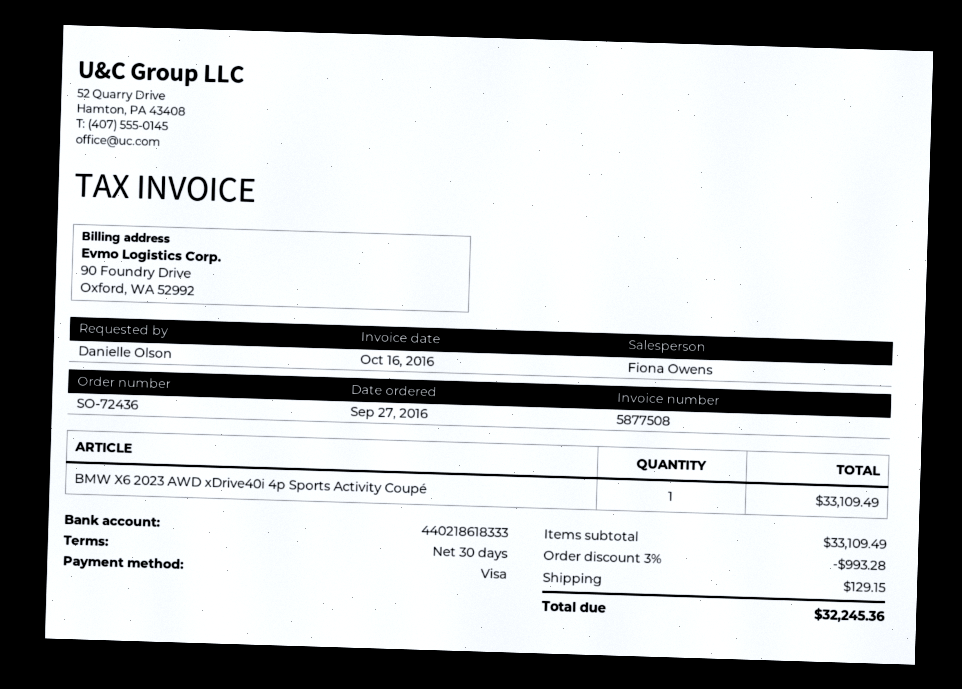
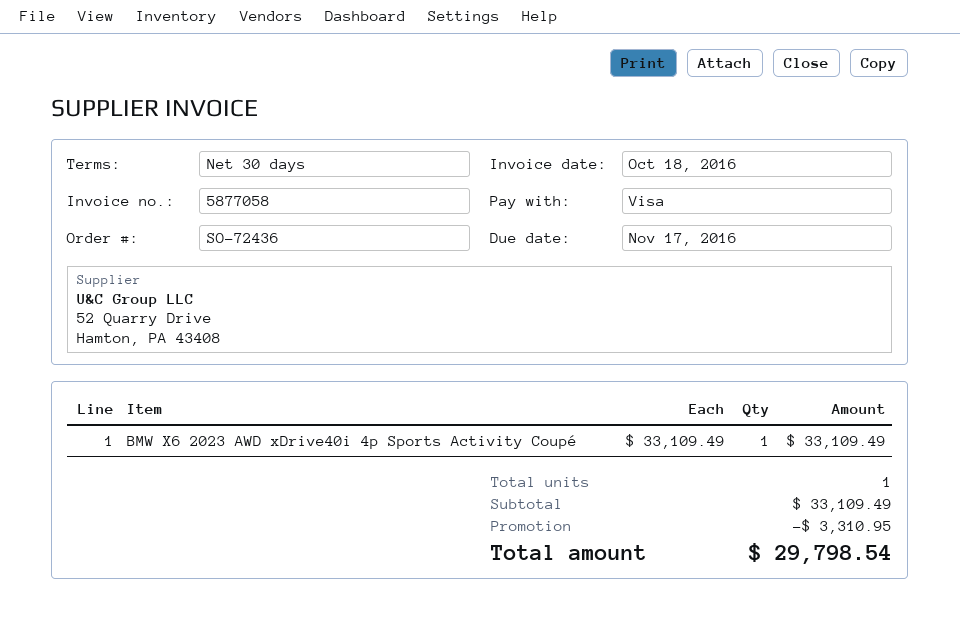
invoice number: 5877508 -> 5877058
invoice date: 2016-10-16 -> 2016-10-18
discount: 993.28 -> 3310.95
shipping: 129.15 -> none
total: 32245.36 -> 29798.54

